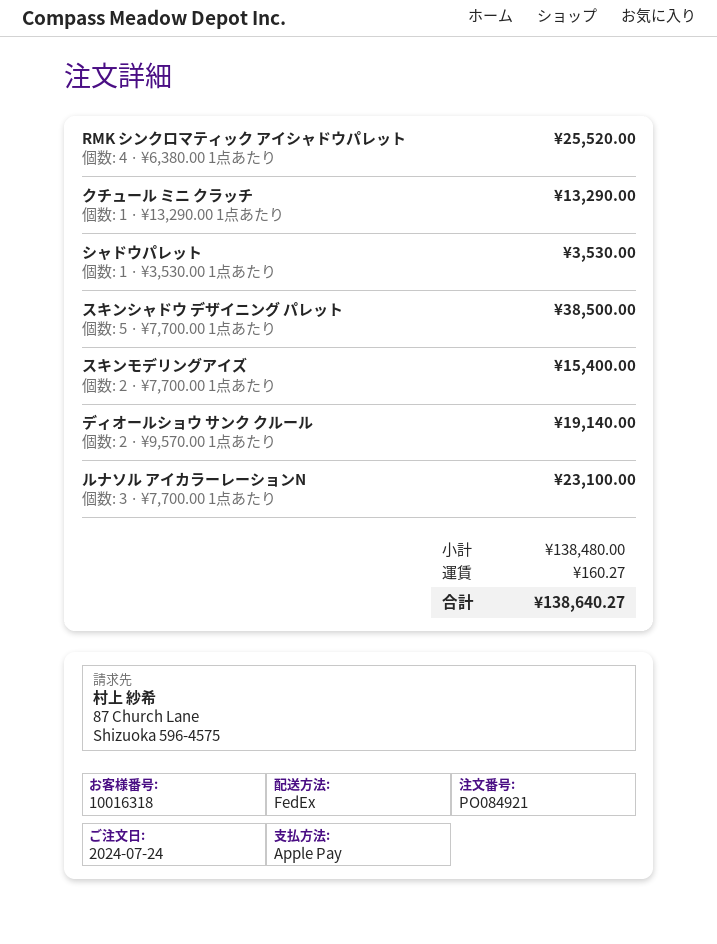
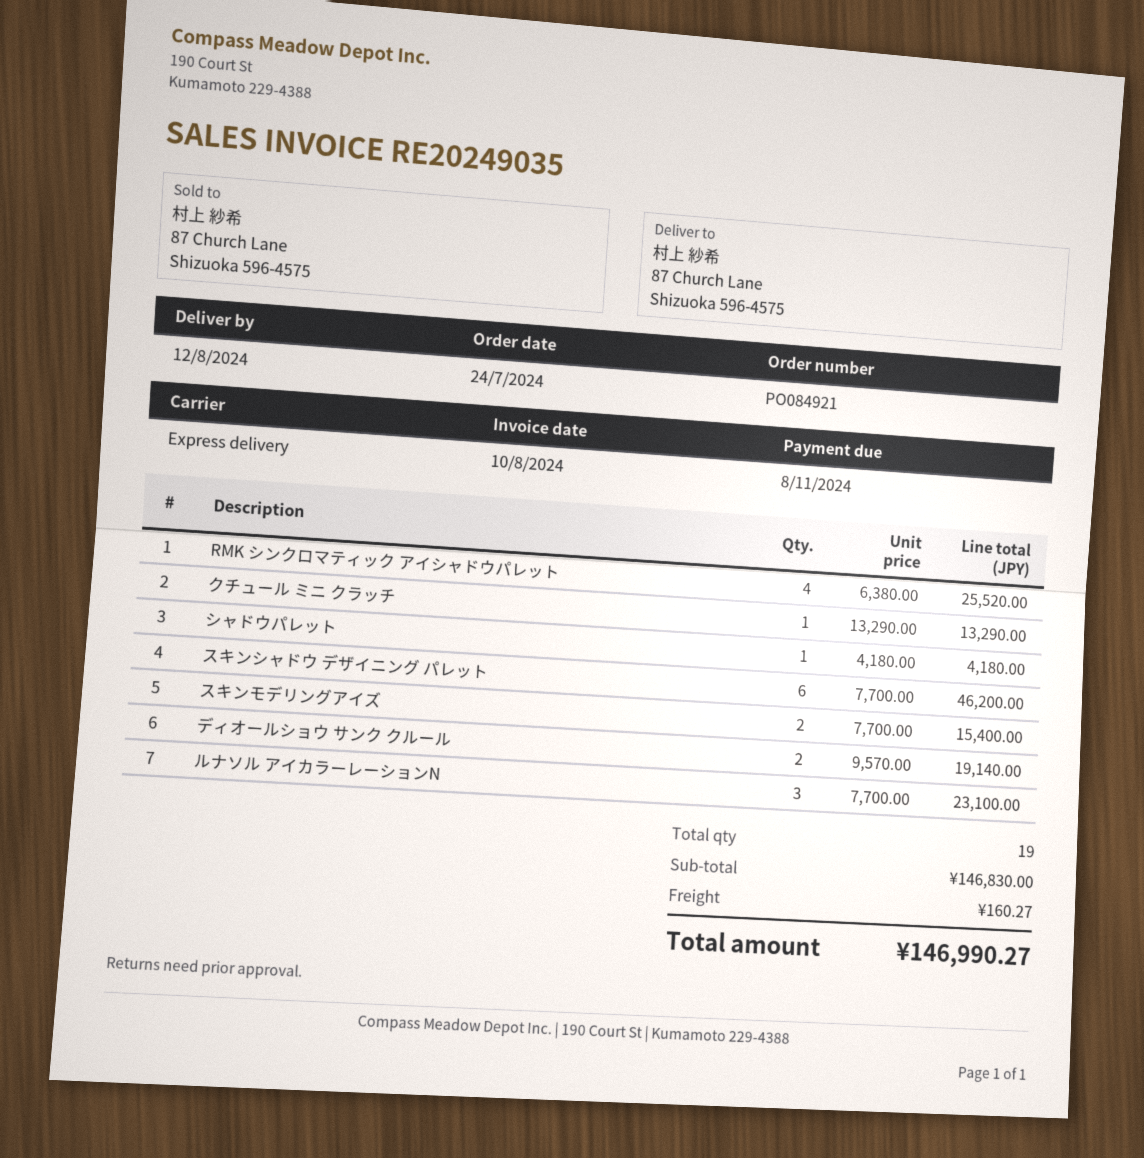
shipping method: FedEx -> express
シャドウパレット: 1 x 3530.00 = 3530.00 -> 1 x 4180.00 = 4180.00
スキンシャドウ デザイニング パレット: 5 x 7700.00 = 38500.00 -> 6 x 7700.00 = 46200.00
subtotal: 138480.00 -> 146830.00
total: 138640.27 -> 146990.27

